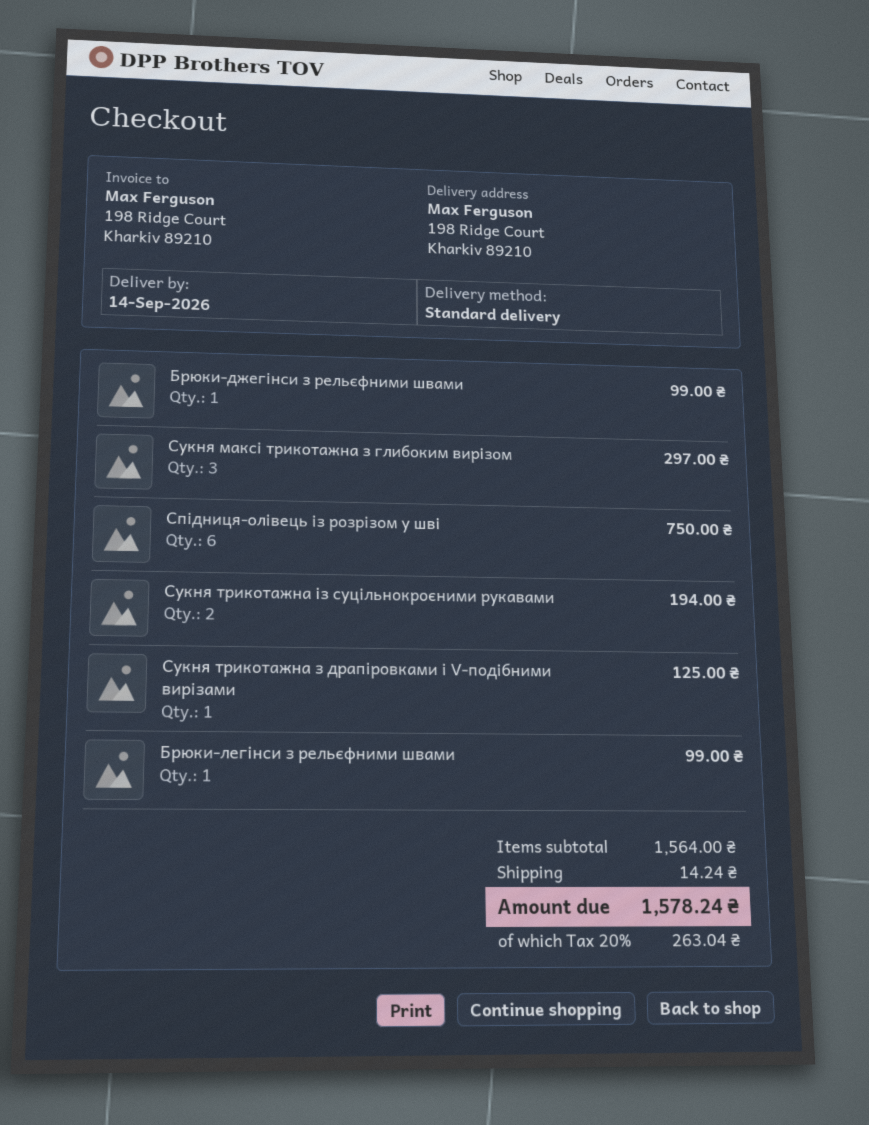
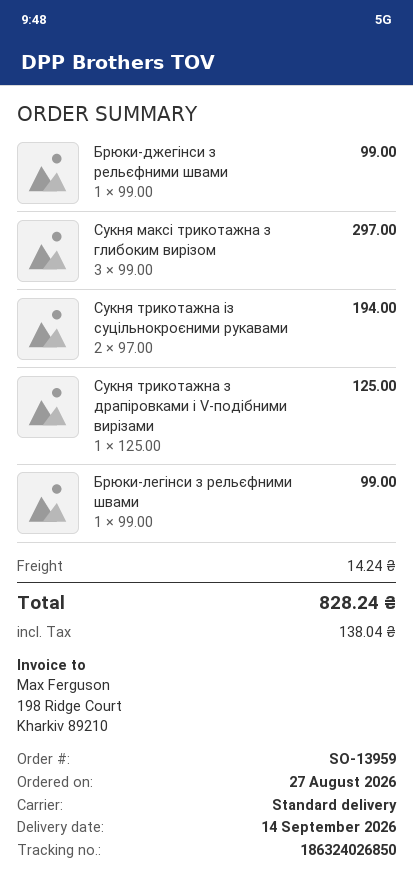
Спідниця-олівець із розрізом у шві: 6 for 750.00 -> none
tax: 263.04 -> 138.04
total: 1578.24 -> 828.24

